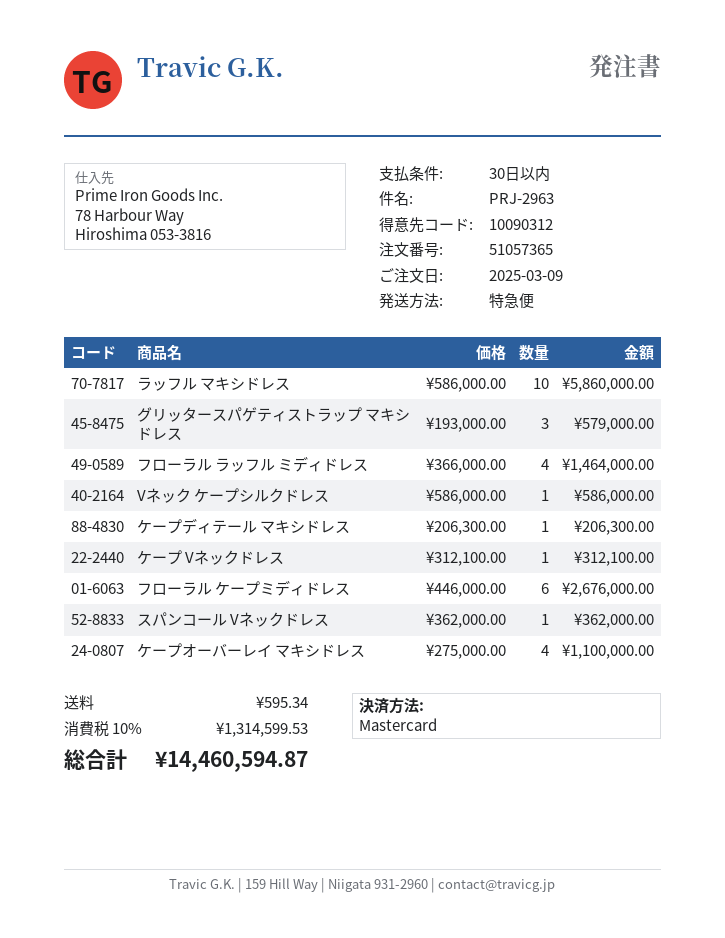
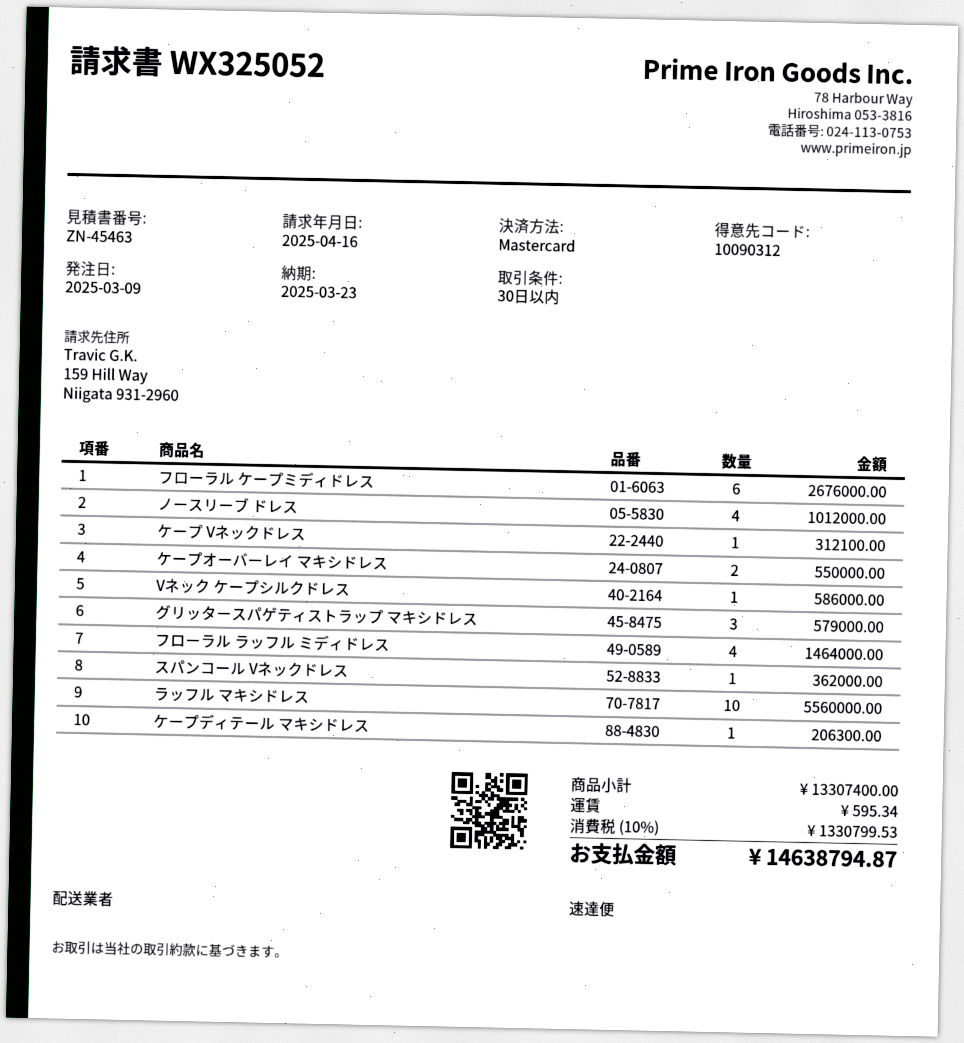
ラッフル マキシドレス: 10 for 5860000.00 -> 10 for 5560000.00
ケープオーバーレイ マキシドレス: 4 for 1100000.00 -> 2 for 550000.00
ノースリーブ ドレス: none -> 4 for 1012000.00
tax: 10% = 1314599.53 -> 10% = 1330799.53
total: 14460594.87 -> 14638794.87

